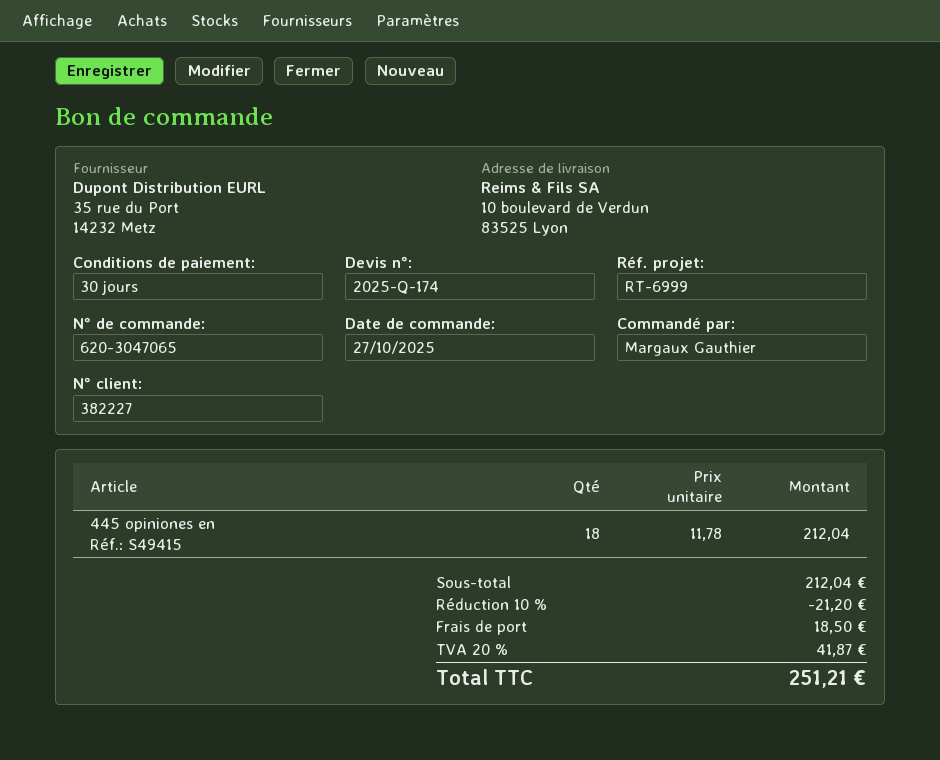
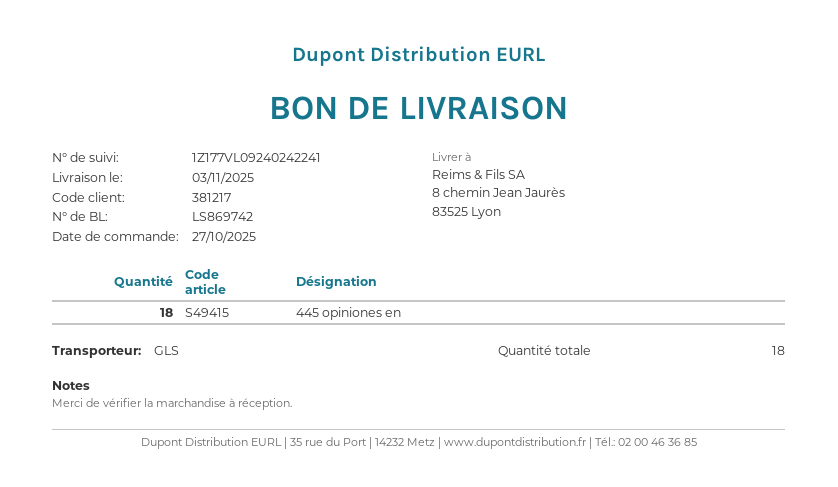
customer number: 382227 -> 381217
ship to: 10 boulevard de Verdun, 83525 Lyon -> 8 chemin Jean Jaurès, 83525 Lyon

